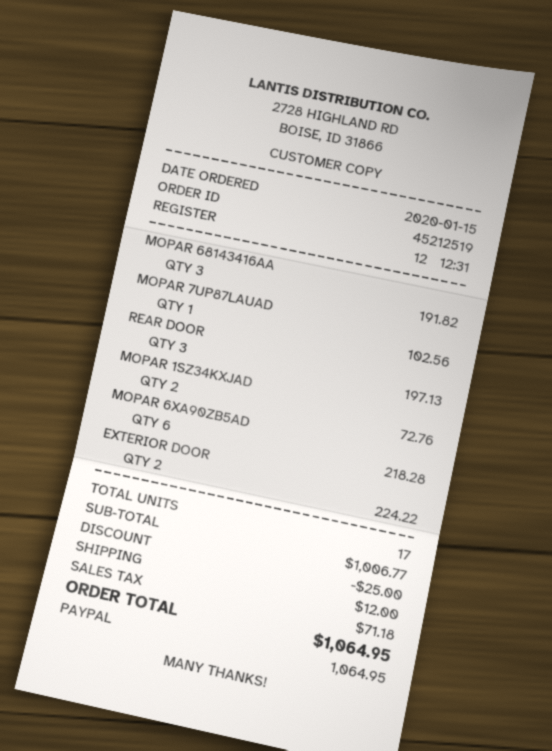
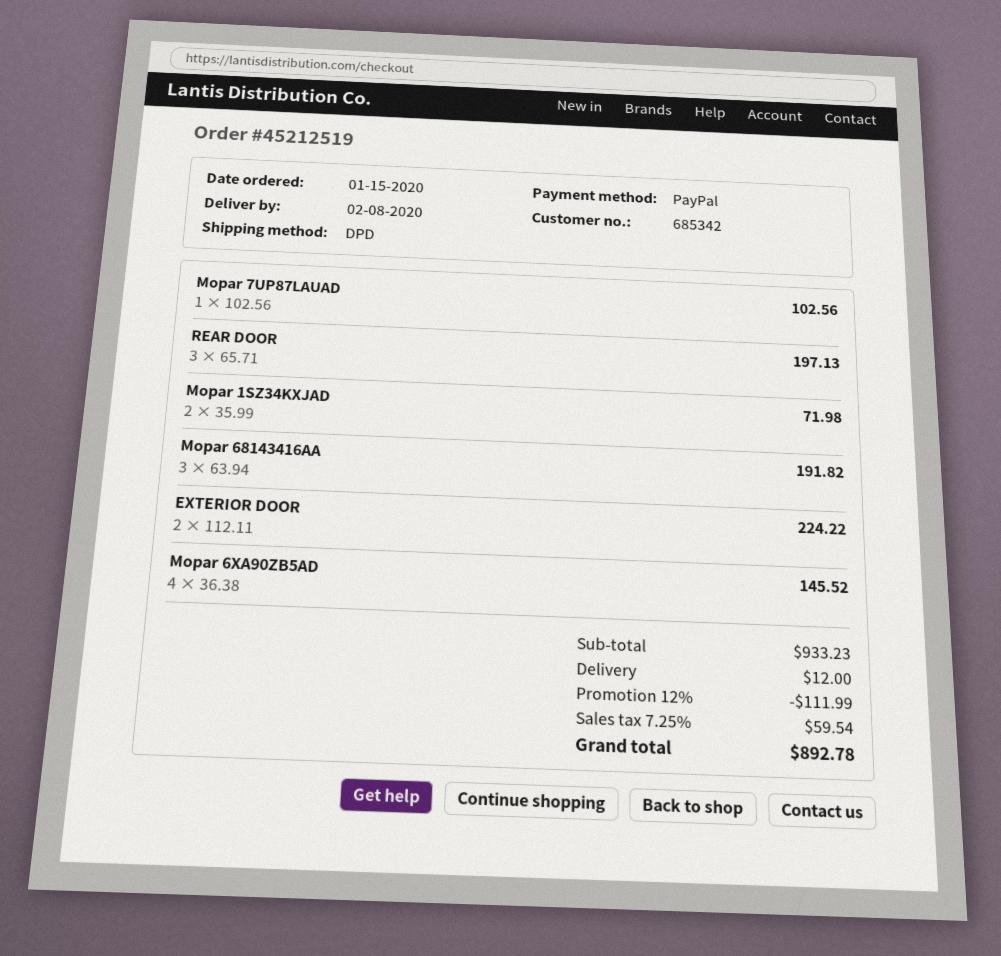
MOPAR 1SZ34KXJAD: 2 for 72.76 -> 2 for 71.98
MOPAR 6XA90ZB5AD: 6 for 218.28 -> 4 for 145.52
subtotal: 1006.77 -> 933.23
discount: 25.00 -> 111.99
tax: 71.18 -> 59.54
total: 1064.95 -> 892.78

